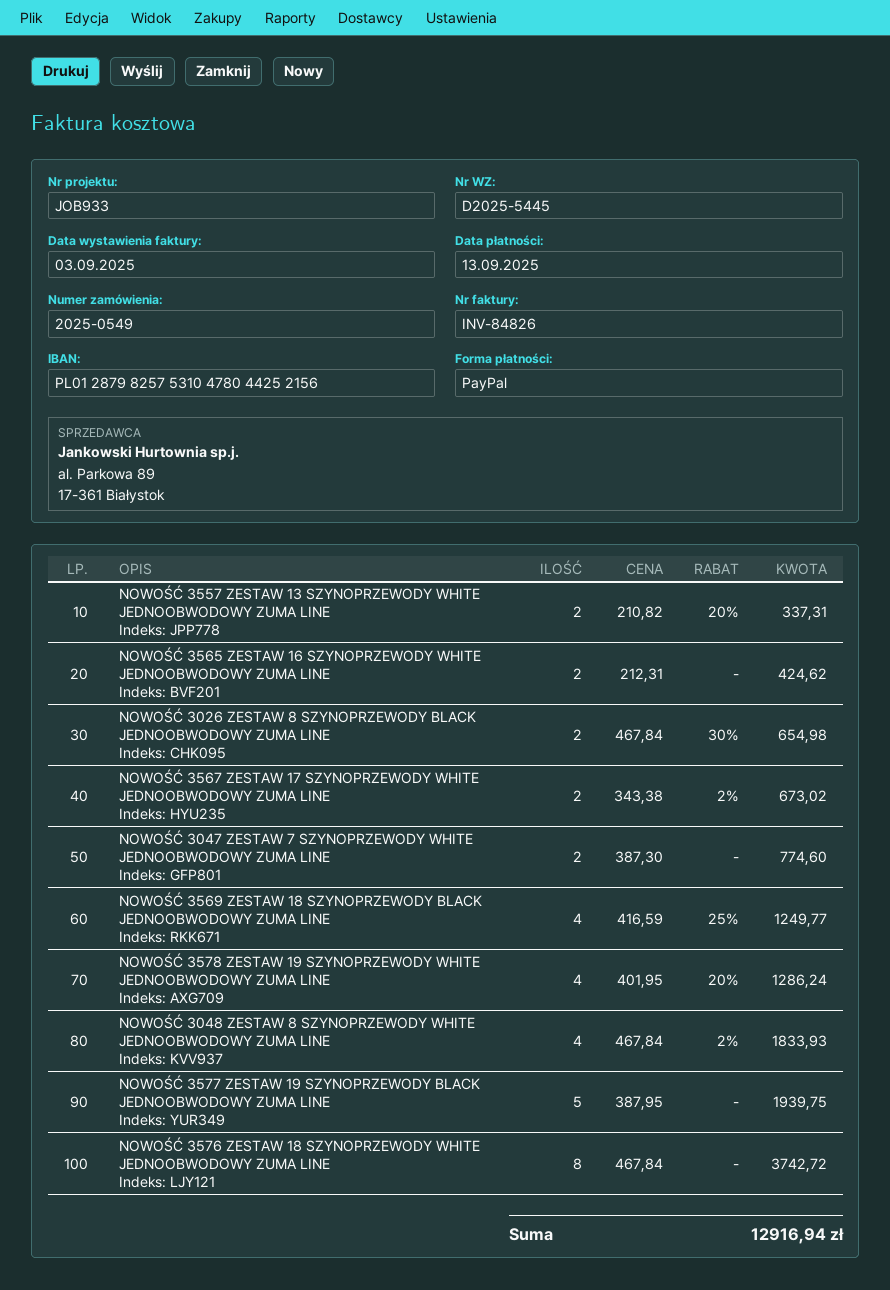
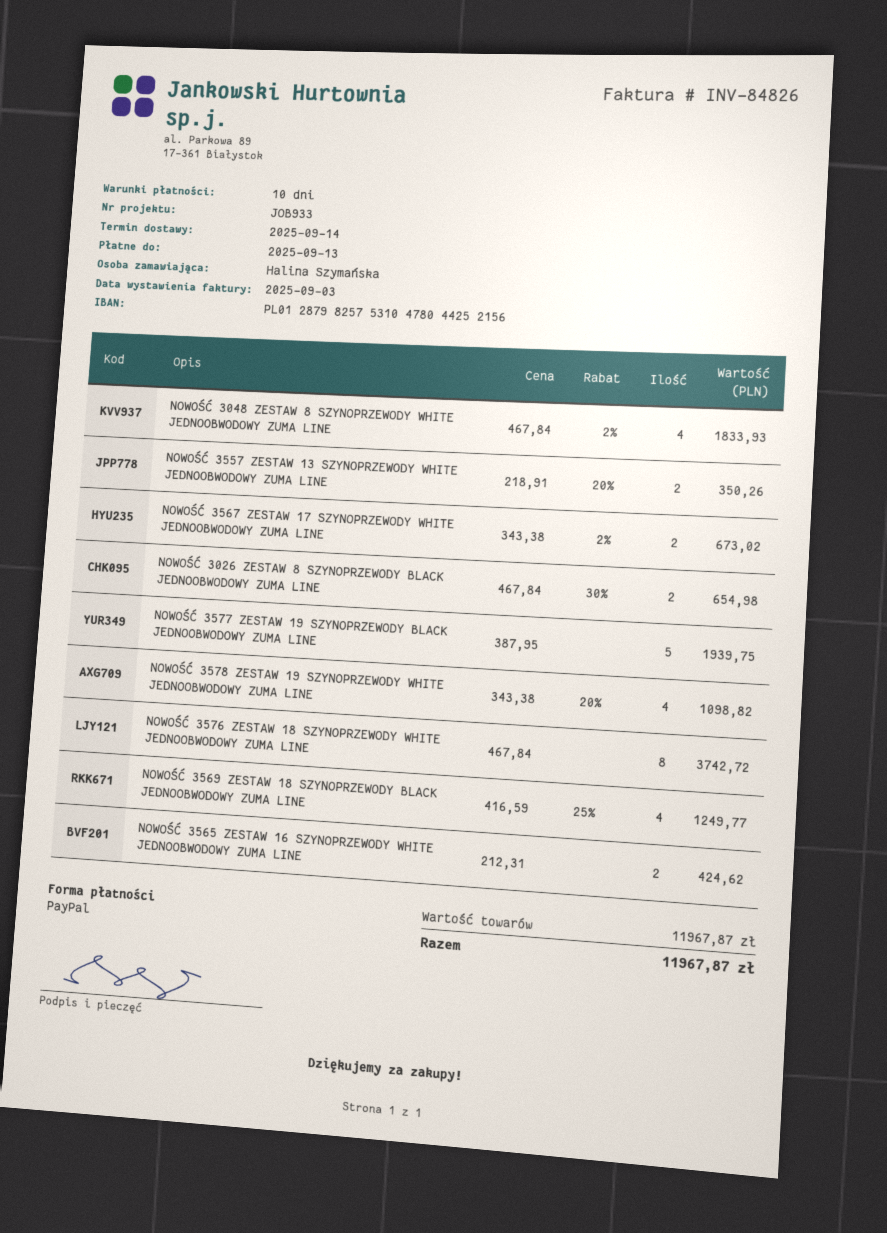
NOWOŚĆ 3557 ZESTAW 13 SZYNOPRZEWODY WHITE JEDNOOBWODOWY ZUMA LINE: 2 x 210.82 - 20% = 337.31 -> 2 x 218.91 - 20% = 350.26
NOWOŚĆ 3047 ZESTAW 7 SZYNOPRZEWODY WHITE JEDNOOBWODOWY ZUMA LINE: 2 x 387.30 = 774.60 -> none
NOWOŚĆ 3578 ZESTAW 19 SZYNOPRZEWODY WHITE JEDNOOBWODOWY ZUMA LINE: 4 x 401.95 - 20% = 1286.24 -> 4 x 343.38 - 20% = 1098.82
total: 12916.94 -> 11967.87

